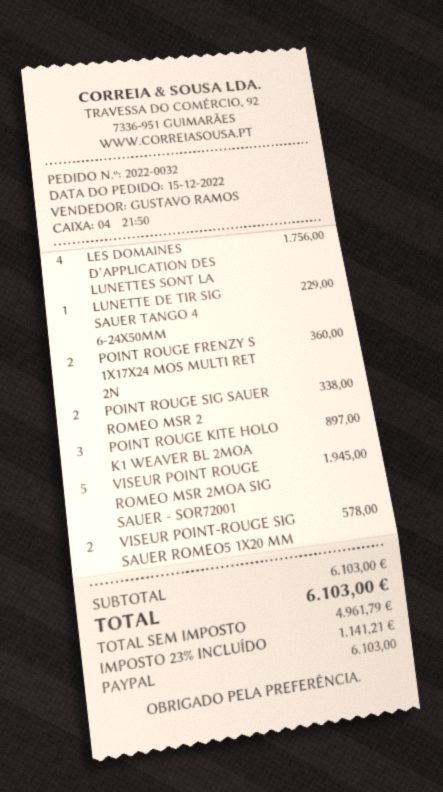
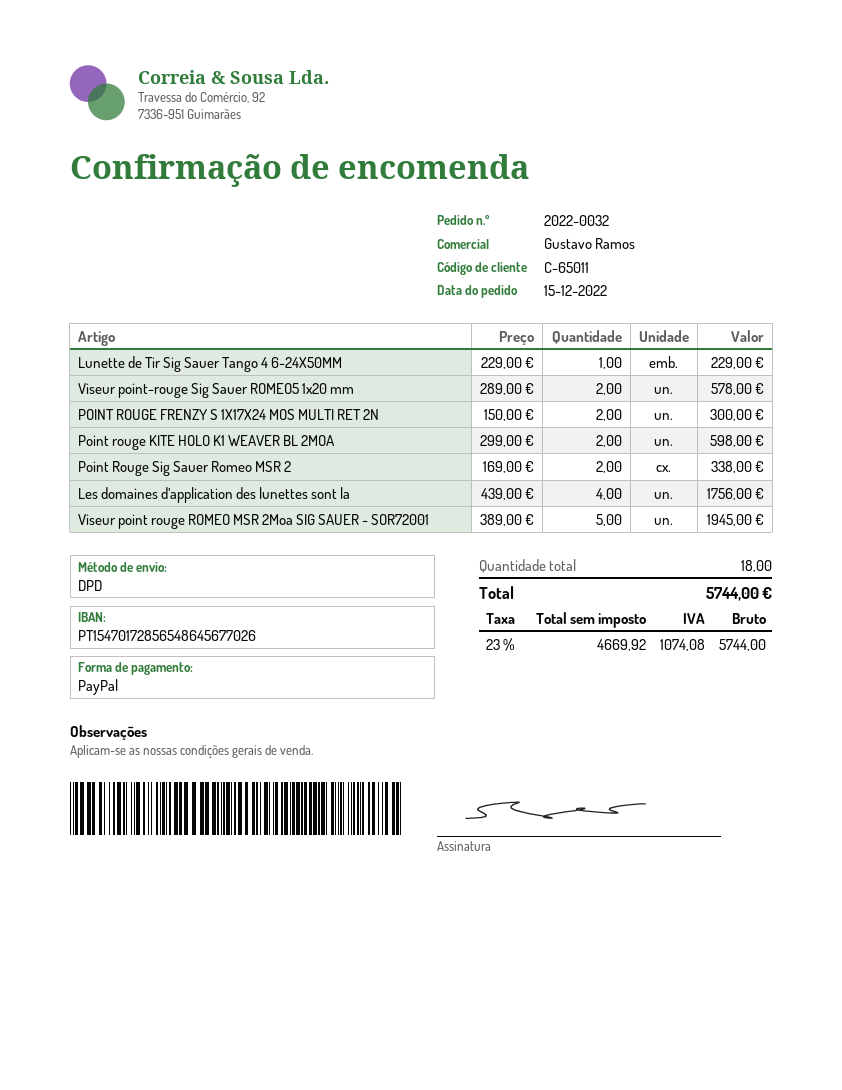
POINT ROUGE FRENZY S 1X17X24 MOS MULTI RET 2N: 2 for 360.00 -> 2 for 300.00
POINT ROUGE KITE HOLO K1 WEAVER BL 2MOA: 3 for 897.00 -> 2 for 598.00
net: 4961.79 -> 4669.92
tax: 23% = 1141.21 -> 23% = 1074.08
total: 6103.00 -> 5744.00

